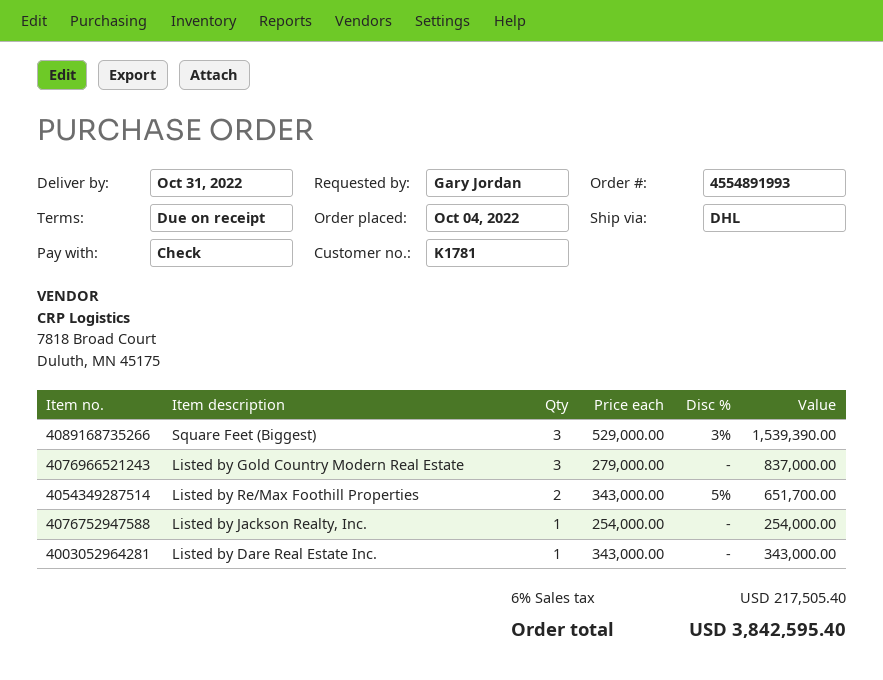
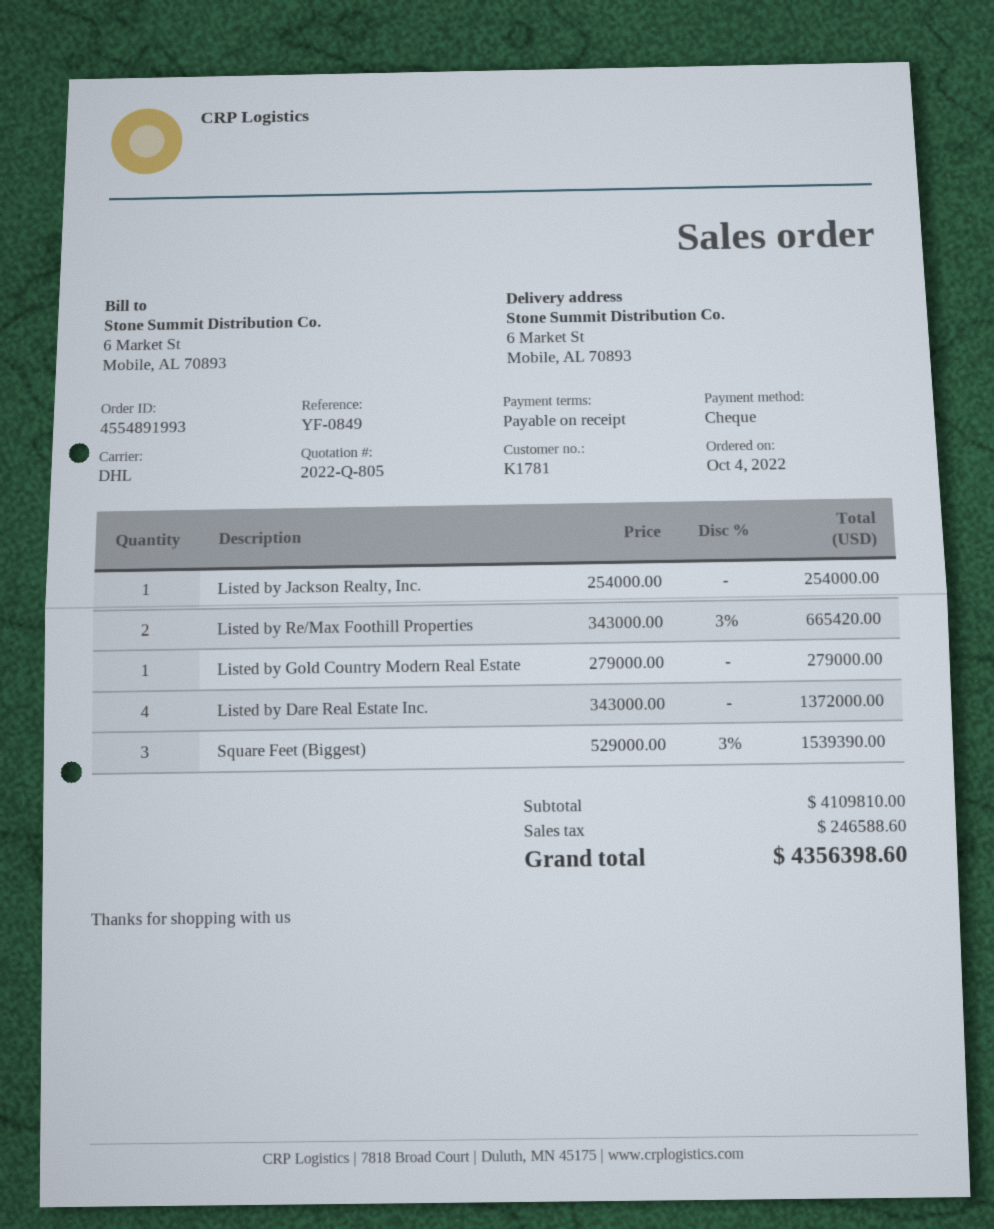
Listed by Gold Country Modern Real Estate: 3 x 279000.00 = 837000.00 -> 1 x 279000.00 = 279000.00
Listed by Re/Max Foothill Properties: 2 x 343000.00 - 5% = 651700.00 -> 2 x 343000.00 - 3% = 665420.00
Listed by Dare Real Estate Inc.: 1 x 343000.00 = 343000.00 -> 4 x 343000.00 = 1372000.00
tax: 217505.40 -> 246588.60
total: 3842595.40 -> 4356398.60

